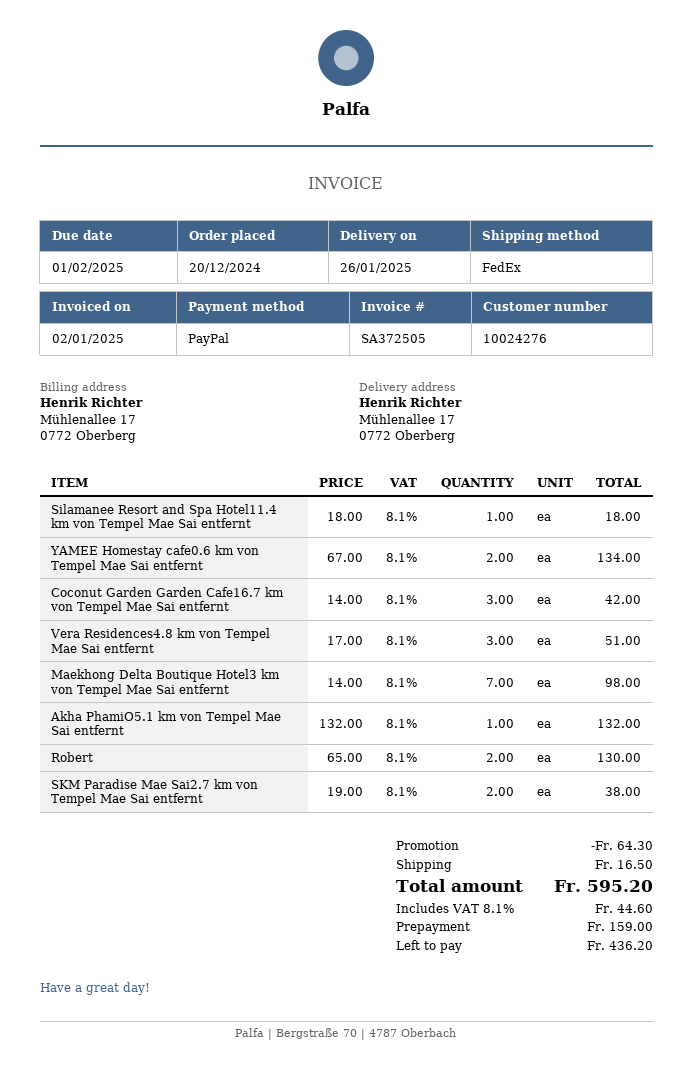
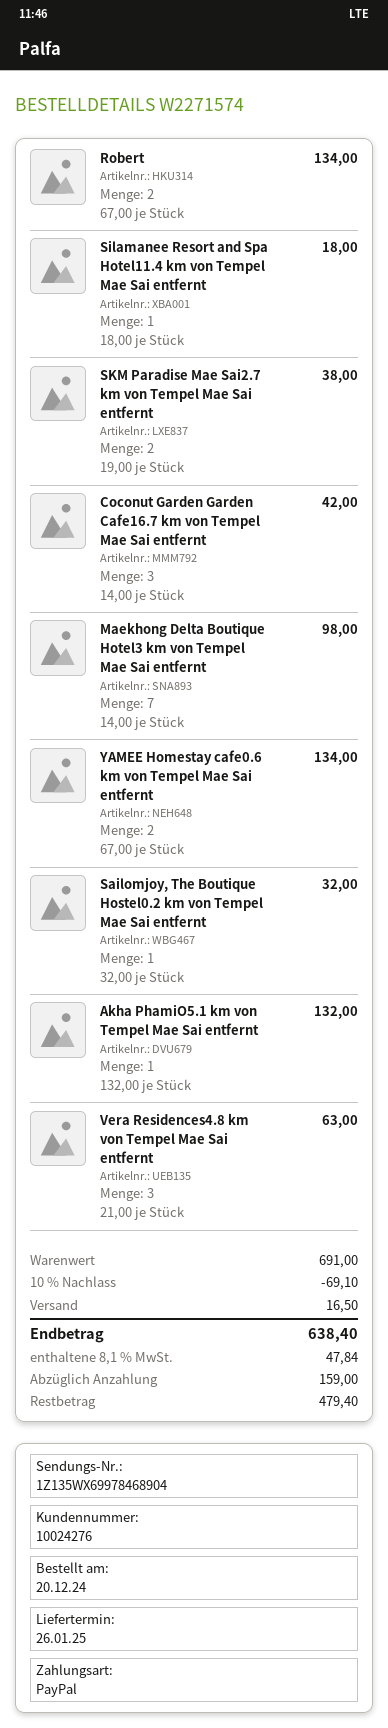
Vera Residences4.8 km von Tempel Mae Sai entfernt: 3 x 17.00 = 51.00 -> 3 x 21.00 = 63.00
Robert: 2 x 65.00 = 130.00 -> 2 x 67.00 = 134.00
Sailomjoy, The Boutique Hostel0.2 km von Tempel Mae Sai entfernt: none -> 1 x 32.00 = 32.00
discount: 64.30 -> 69.10
tax: 8.1% = 44.60 -> 8.1% = 47.84
total: 595.20 -> 638.40
balance: 436.20 -> 479.40

